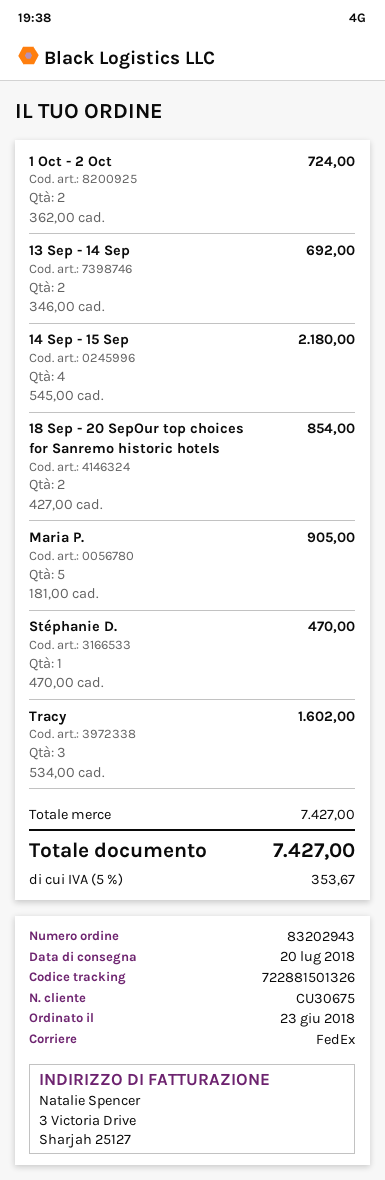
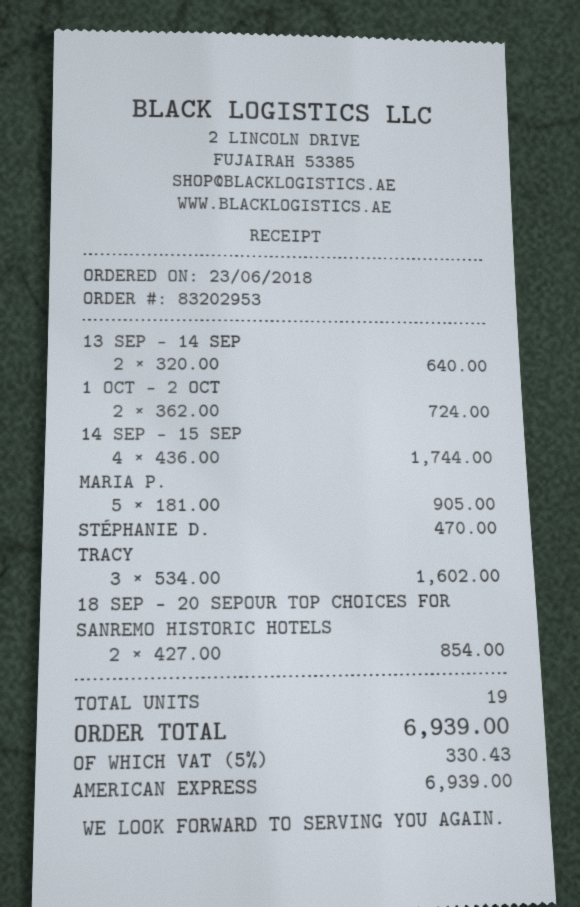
order number: 83202943 -> 83202953
13 Sep - 14 Sep: 2 x 346.00 = 692.00 -> 2 x 320.00 = 640.00
14 Sep - 15 Sep: 4 x 545.00 = 2180.00 -> 4 x 436.00 = 1744.00
tax: 5% = 353.67 -> 5% = 330.43
total: 7427.00 -> 6939.00

